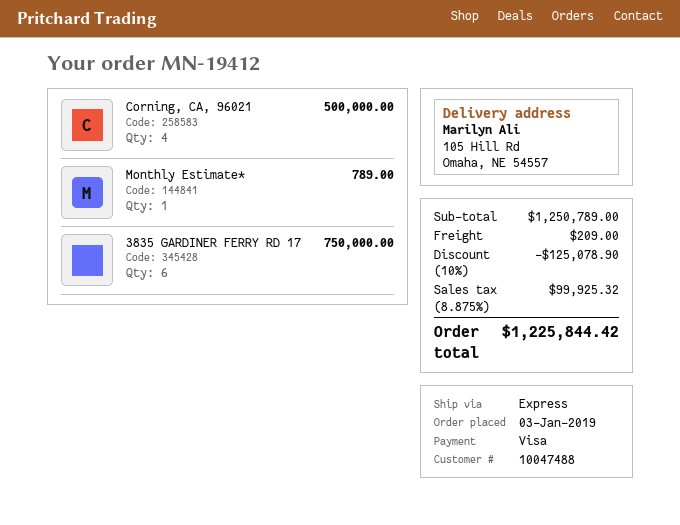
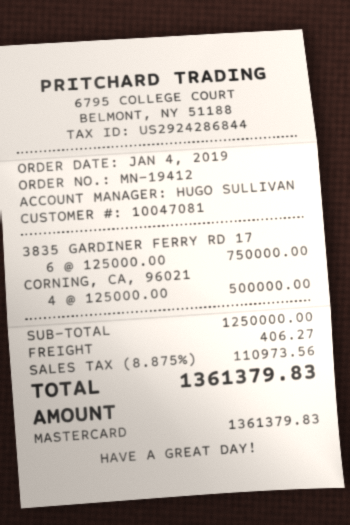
order date: 2019-01-03 -> 2019-01-04
customer number: 10047488 -> 10047081
payment method: Visa -> Mastercard
Monthly Estimate*: 1 for 789.00 -> none
subtotal: 1250789.00 -> 1250000.00
discount: 10% = 125078.90 -> none
shipping: 209.00 -> 406.27
tax: 8.875% = 99925.32 -> 8.875% = 110973.56
total: 1225844.42 -> 1361379.83

